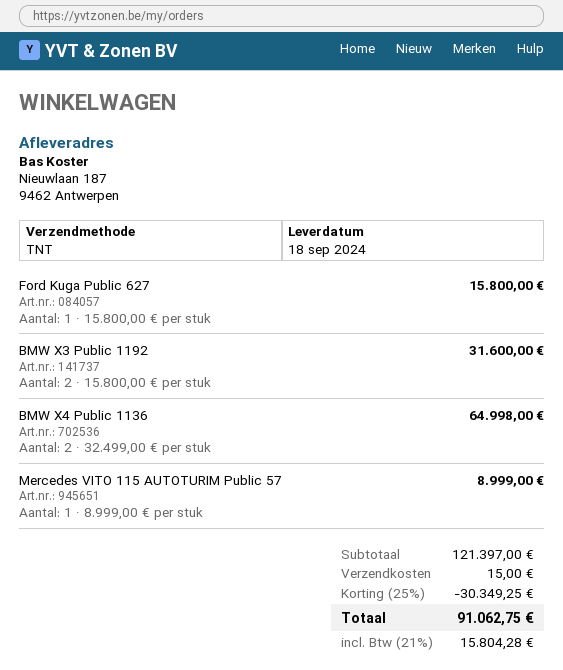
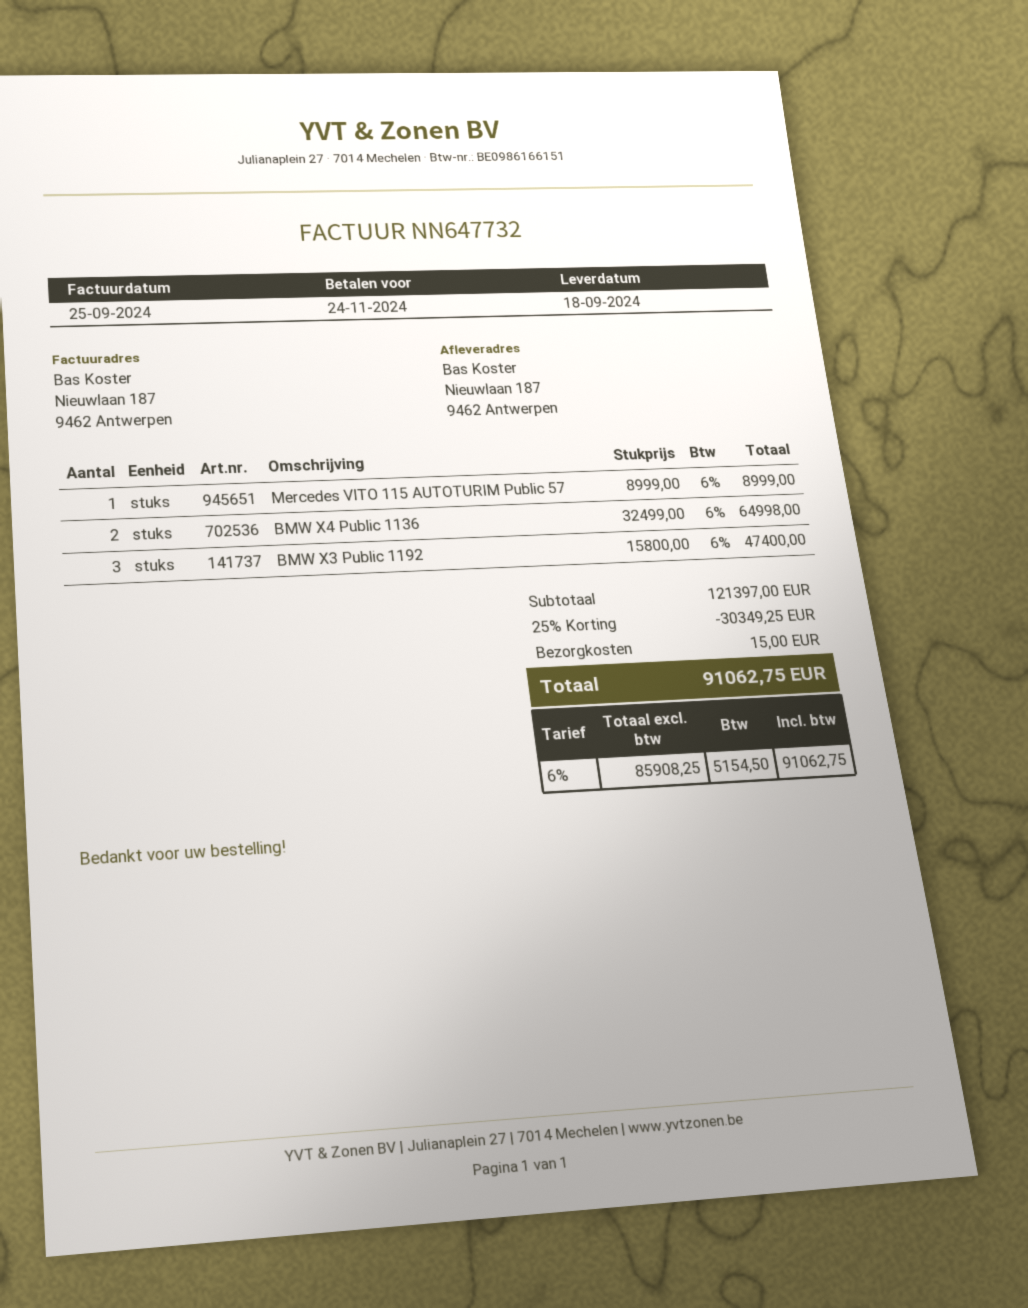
Ford Kuga Public 627: 1 x 15800.00 = 15800.00 -> none
BMW X3 Public 1192: 2 x 15800.00 = 31600.00 -> 3 x 15800.00 = 47400.00
tax: 21% = 15804.28 -> 6% = 5154.50

